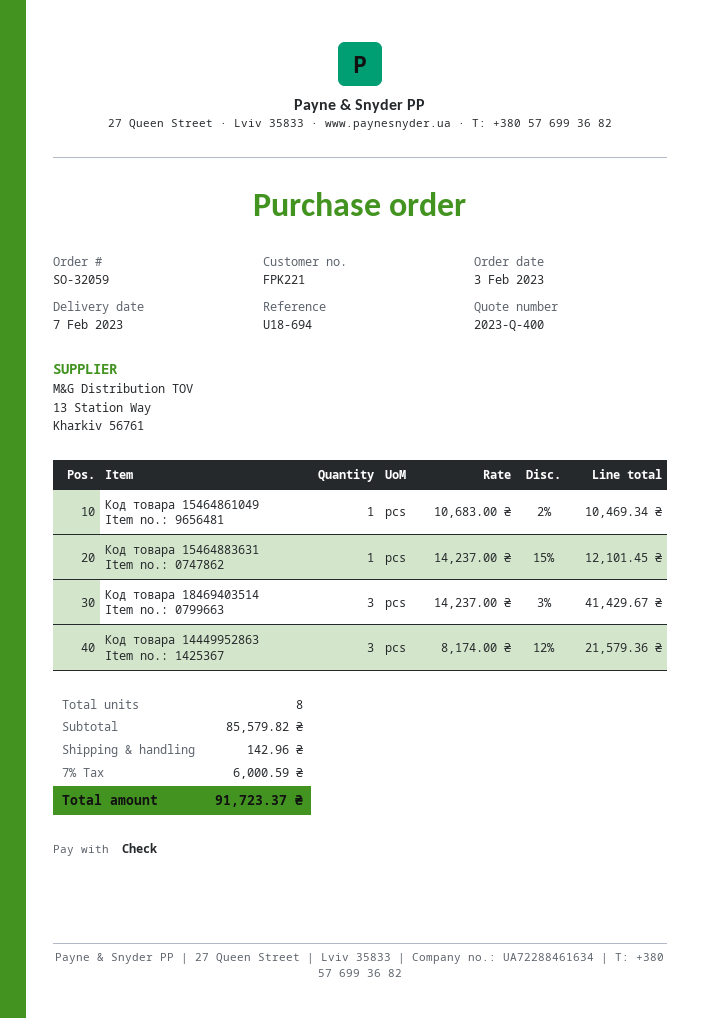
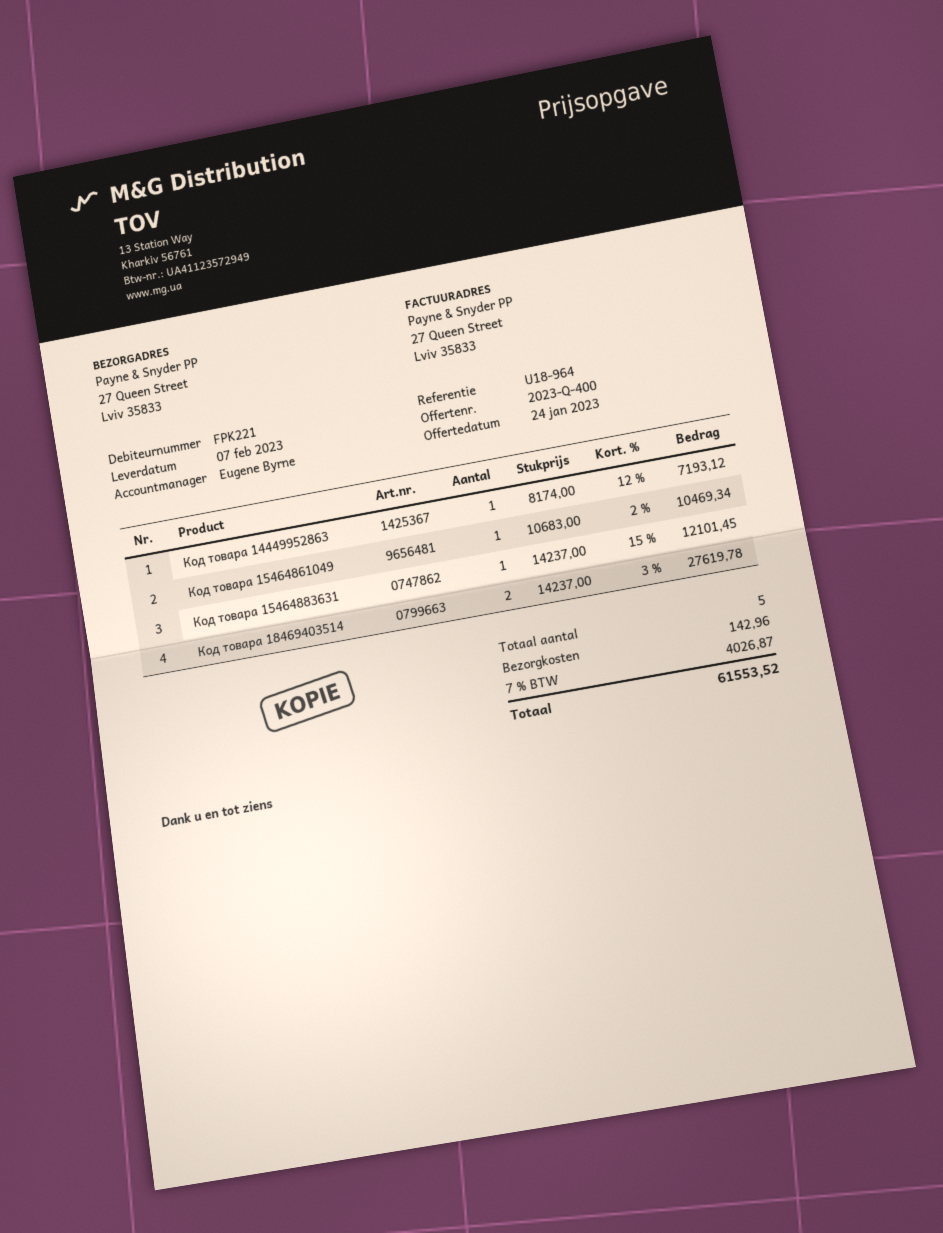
reference: U18-694 -> U18-964
Код товара 18469403514: 3 x 14237.00 - 3% = 41429.67 -> 2 x 14237.00 - 3% = 27619.78
Код товара 14449952863: 3 x 8174.00 - 12% = 21579.36 -> 1 x 8174.00 - 12% = 7193.12
total quantity: 8 -> 5
tax: 7% = 6000.59 -> 7% = 4026.87
total: 91723.37 -> 61553.52

